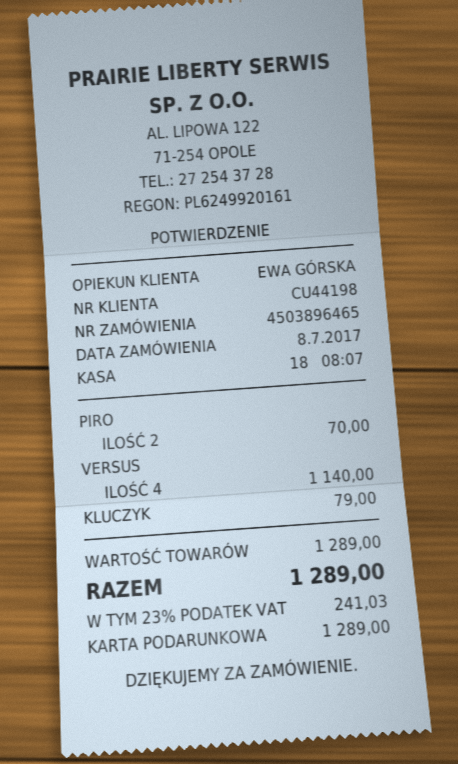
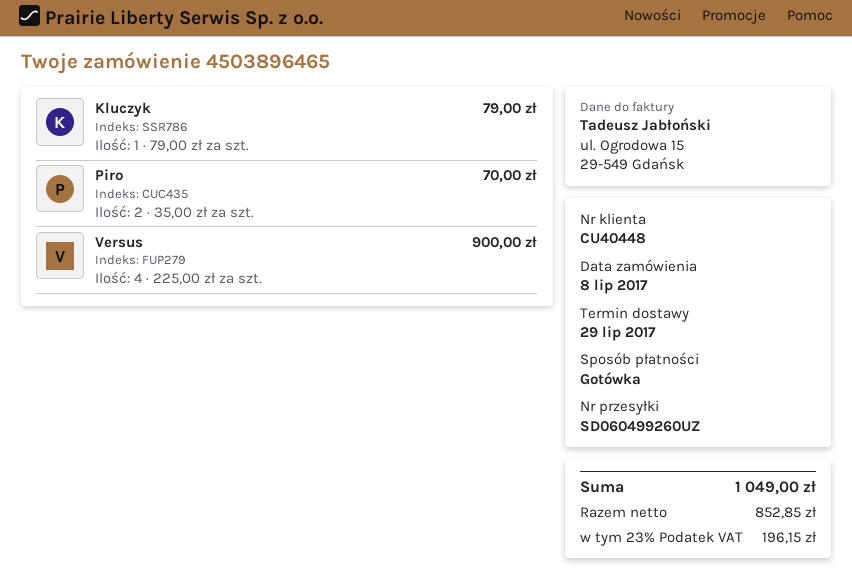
customer number: CU44198 -> CU40448
payment method: gift card -> cash
VERSUS: 4 for 1140.00 -> 4 for 900.00
tax: 23% = 241.03 -> 23% = 196.15
total: 1289.00 -> 1049.00

